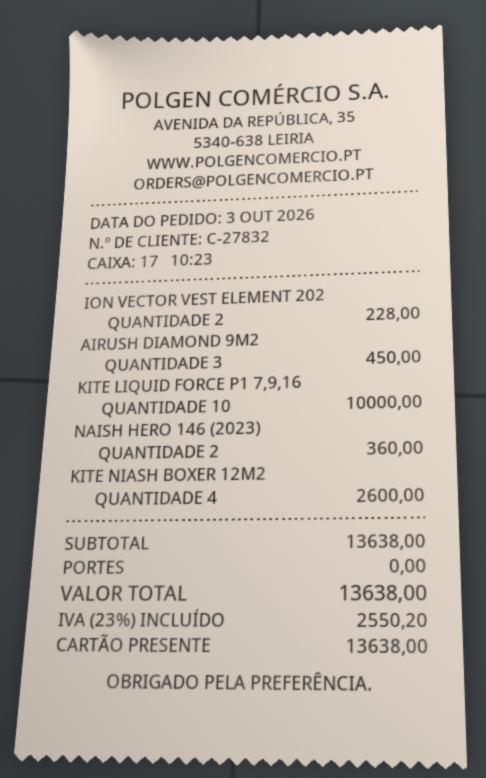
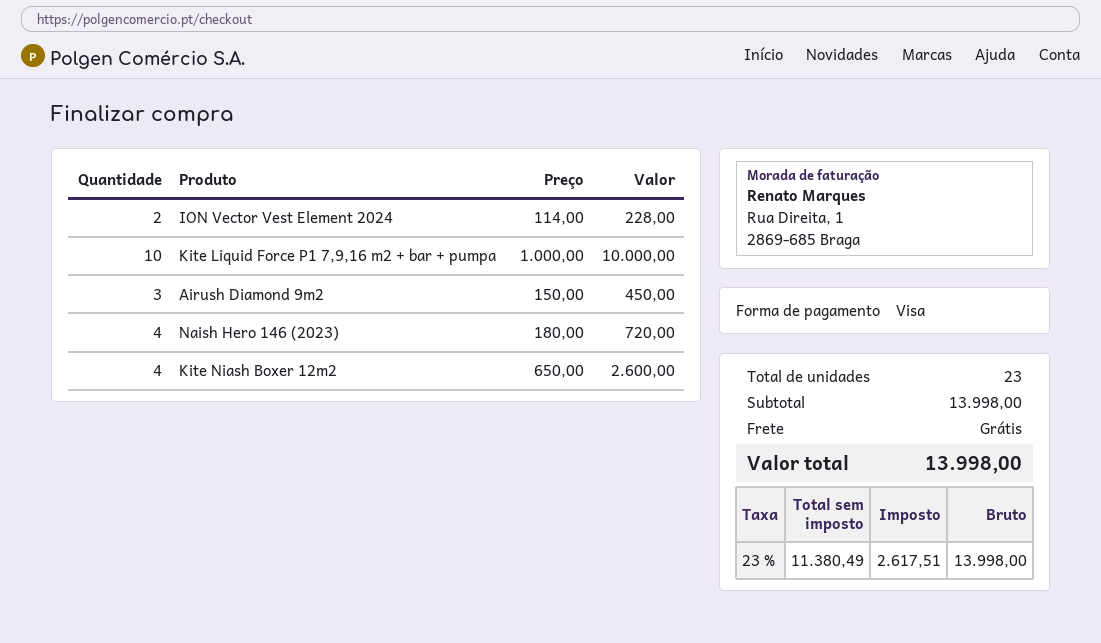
payment method: gift card -> Visa
NAISH HERO 146 (2023): 2 for 360.00 -> 4 for 720.00
subtotal: 13638.00 -> 13998.00
tax: 23% = 2550.20 -> 23% = 2617.51
total: 13638.00 -> 13998.00

